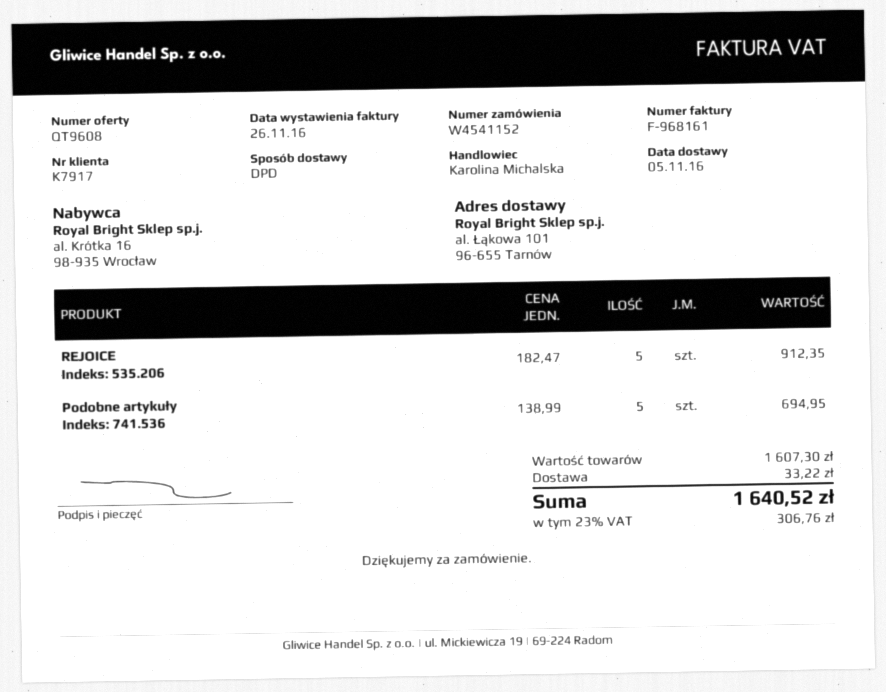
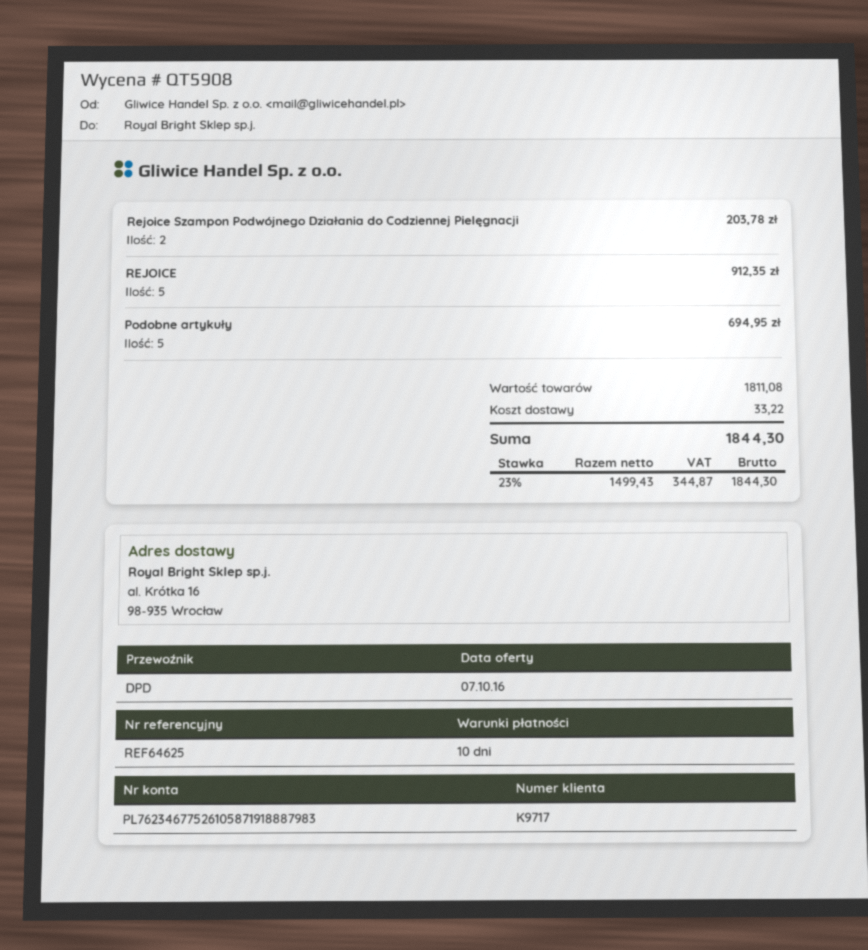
quote number: QT9608 -> QT5908
customer number: K7917 -> K9717
ship to: al. Łąkowa 101, 96-655 Tarnów -> al. Krótka 16, 98-935 Wrocław
Rejoice Szampon Podwójnego Działania do Codziennej Pielęgnacji: none -> 2 for 203.78
subtotal: 1607.30 -> 1811.08
tax: 23% = 306.76 -> 23% = 344.87
total: 1640.52 -> 1844.30

